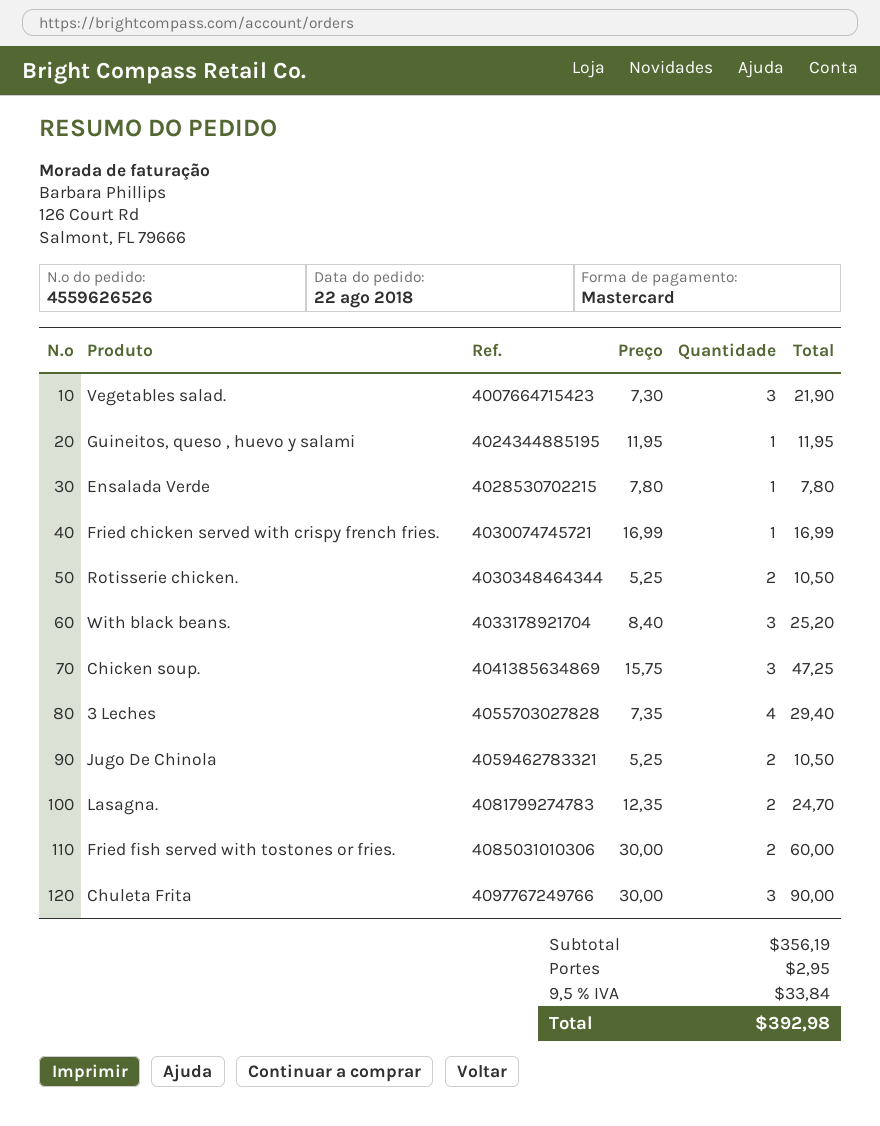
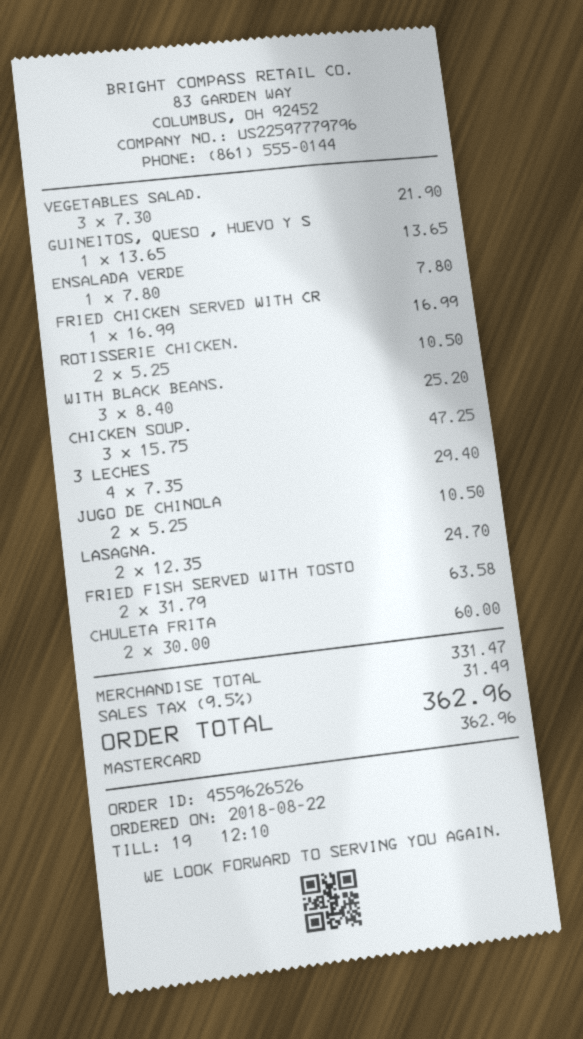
Guineitos, queso , huevo y salami: 1 x 11.95 = 11.95 -> 1 x 13.65 = 13.65
Fried fish served with tostones or fries.: 2 x 30.00 = 60.00 -> 2 x 31.79 = 63.58
Chuleta Frita: 3 x 30.00 = 90.00 -> 2 x 30.00 = 60.00
subtotal: 356.19 -> 331.47
shipping: 2.95 -> none
tax: 9.5% = 33.84 -> 9.5% = 31.49
total: 392.98 -> 362.96

